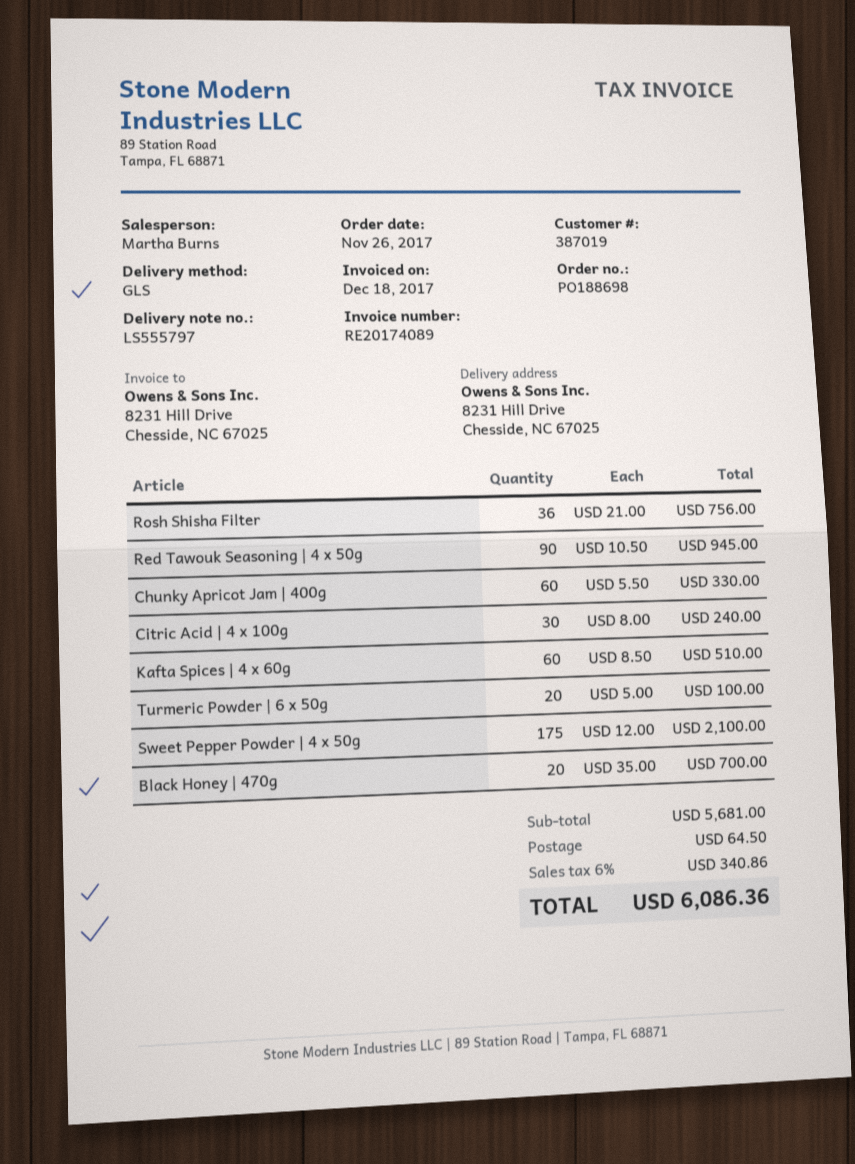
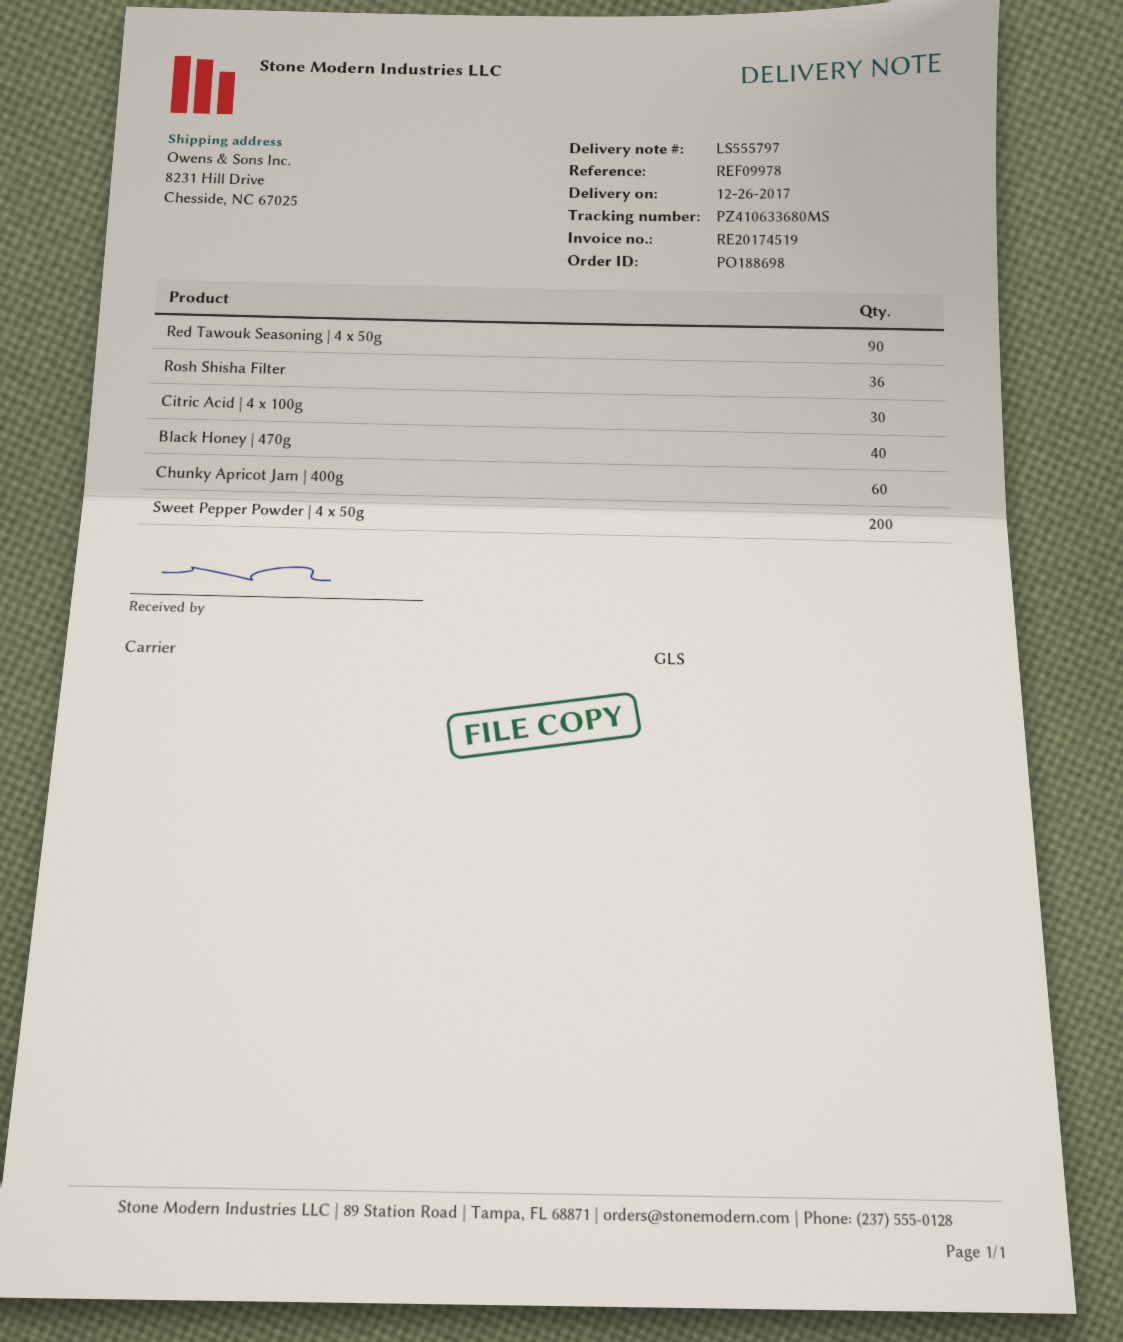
invoice number: RE20174089 -> RE20174519
Kafta Spices | 4 x 60g: 60 -> none
Turmeric Powder | 6 x 50g: 20 -> none
Sweet Pepper Powder | 4 x 50g: 175 -> 200
Black Honey | 470g: 20 -> 40

